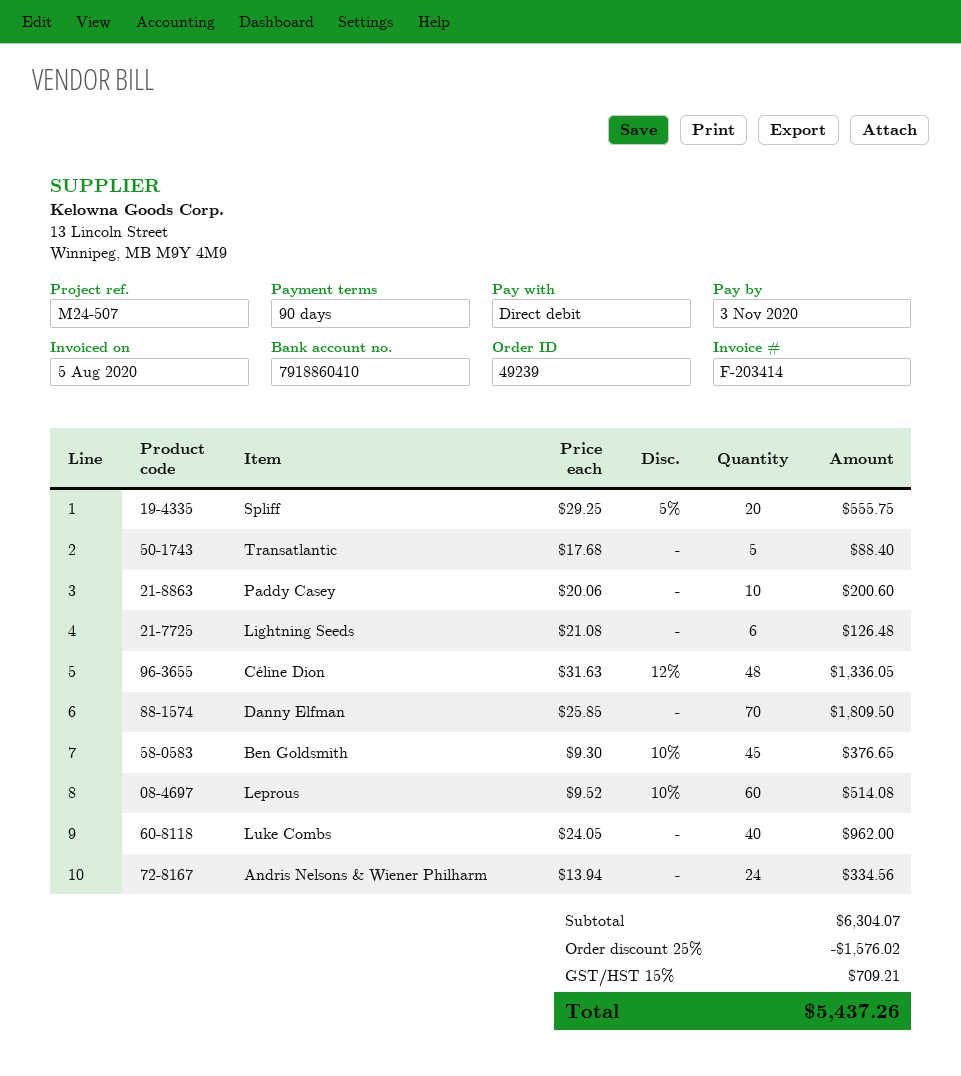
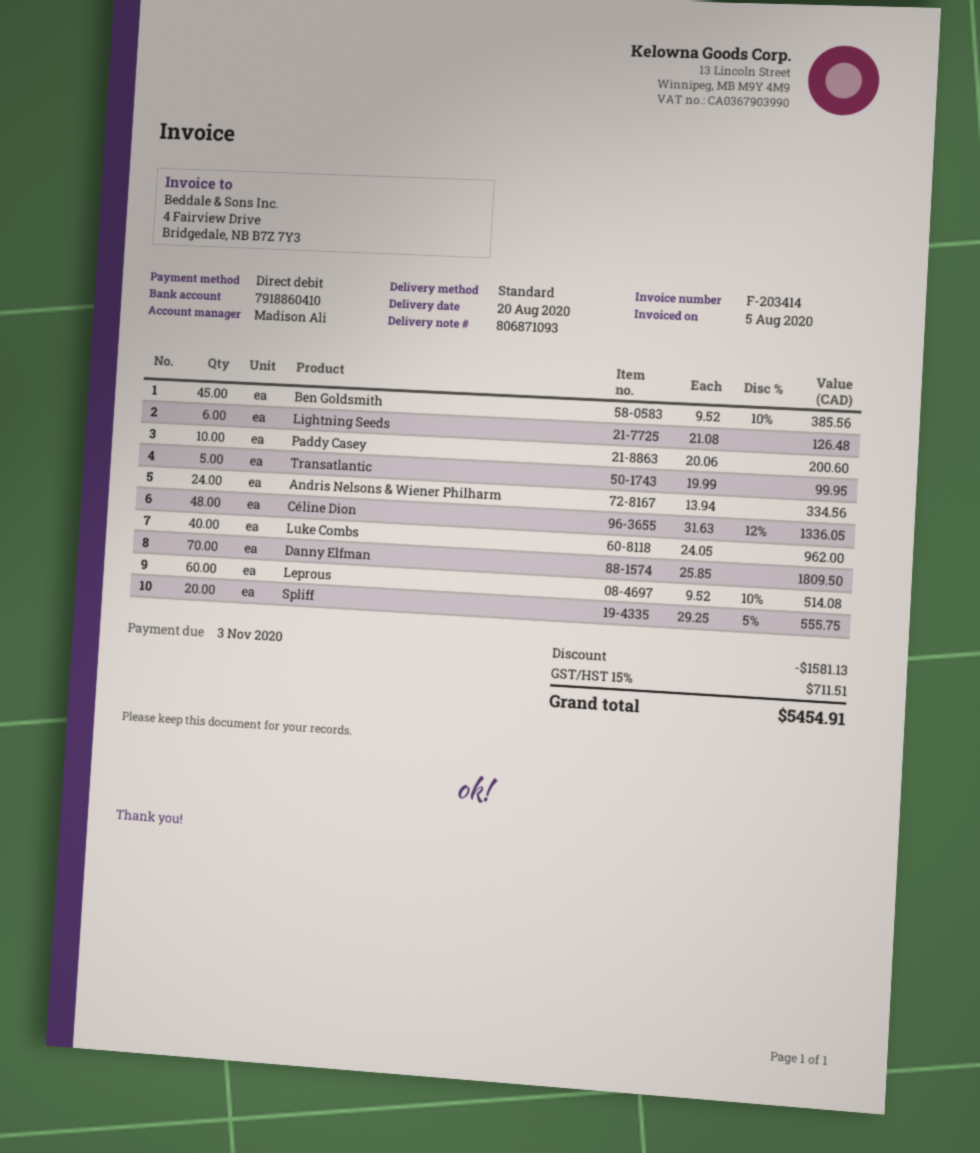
Transatlantic: 5 x 17.68 = 88.40 -> 5 x 19.99 = 99.95
Ben Goldsmith: 45 x 9.30 - 10% = 376.65 -> 45 x 9.52 - 10% = 385.56
discount: 1576.02 -> 1581.13
tax: 15% = 709.21 -> 15% = 711.51
total: 5437.26 -> 5454.91

